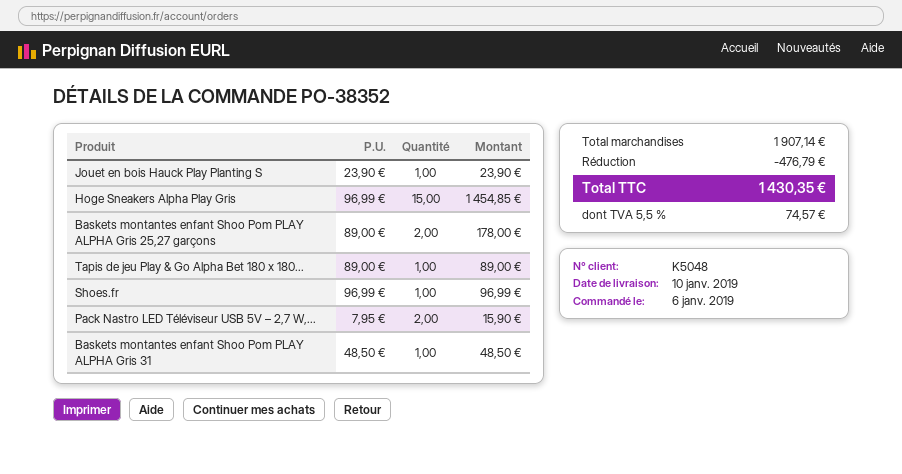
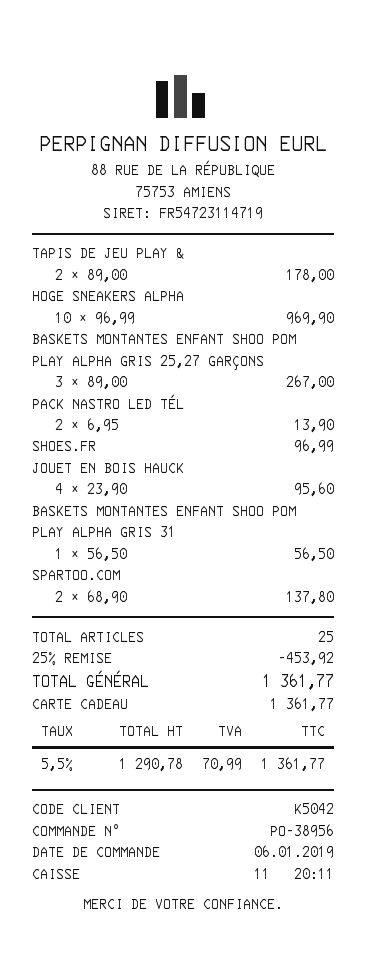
order number: PO-38352 -> PO-38956
customer number: K5048 -> K5042
Jouet en bois Hauck Play Planting S: 1 x 23.90 = 23.90 -> 4 x 23.90 = 95.60
Hoge Sneakers Alpha Play Gris: 15 x 96.99 = 1454.85 -> 10 x 96.99 = 969.90
Baskets montantes enfant Shoo Pom PLAY ALPHA Gris 25,27 garçons: 2 x 89.00 = 178.00 -> 3 x 89.00 = 267.00
Tapis de jeu Play & Go Alpha Bet 180 x 180...: 1 x 89.00 = 89.00 -> 2 x 89.00 = 178.00
Pack Nastro LED Téléviseur USB 5V – 2,7 W,...: 2 x 7.95 = 15.90 -> 2 x 6.95 = 13.90
Baskets montantes enfant Shoo Pom PLAY ALPHA Gris 31: 1 x 48.50 = 48.50 -> 1 x 56.50 = 56.50
SPARTOO.COM: none -> 2 x 68.90 = 137.80
discount: 476.79 -> 453.92
tax: 5.5% = 74.57 -> 5.5% = 70.99
total: 1430.35 -> 1361.77

